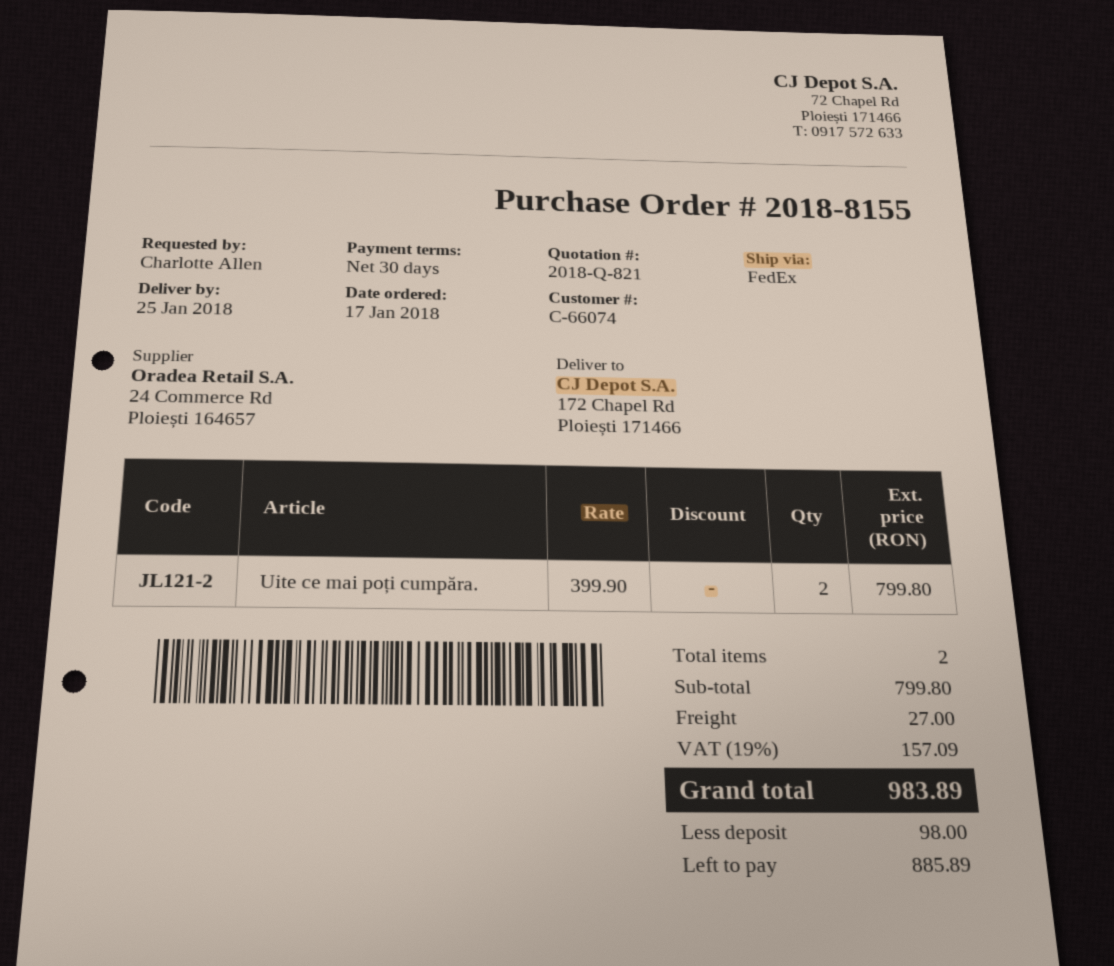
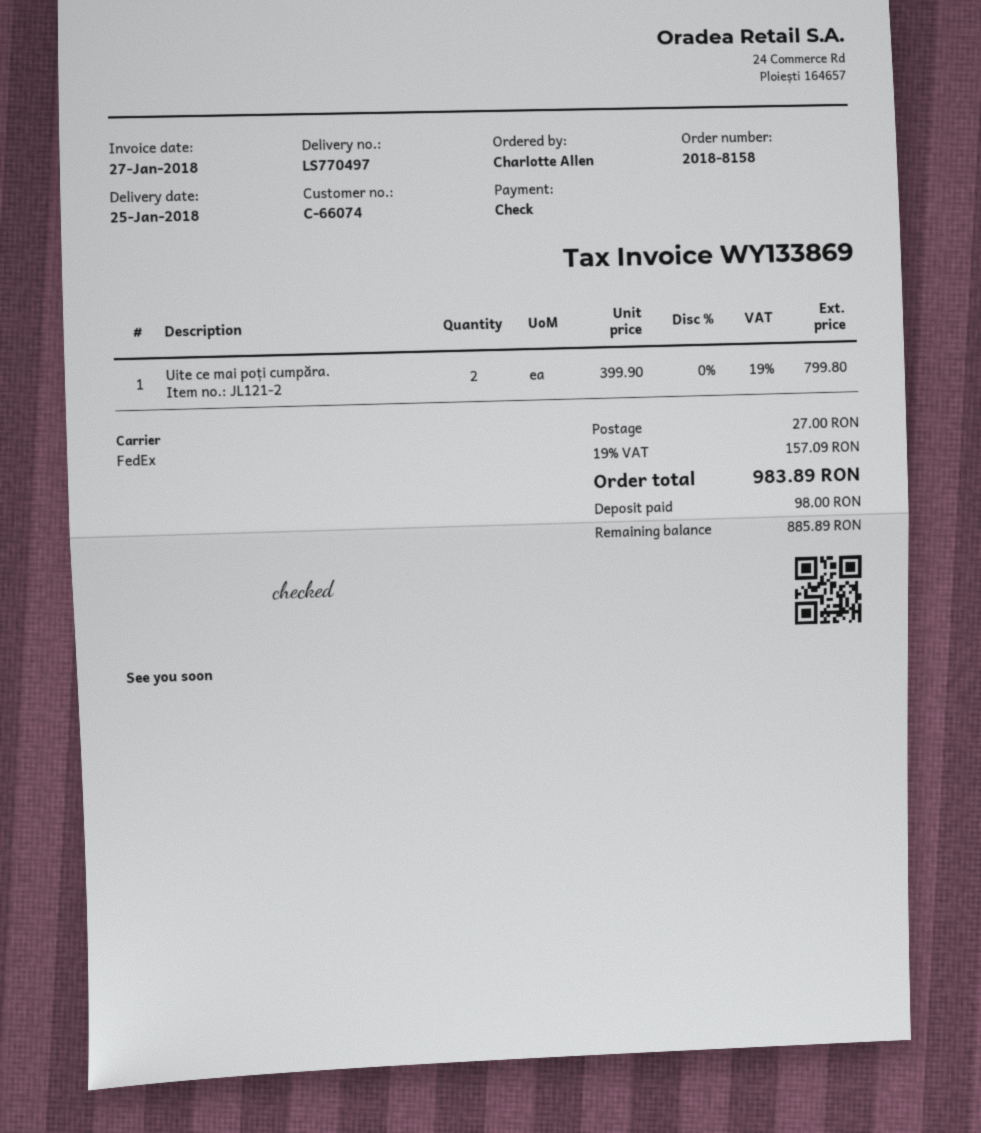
order number: 2018-8155 -> 2018-8158

